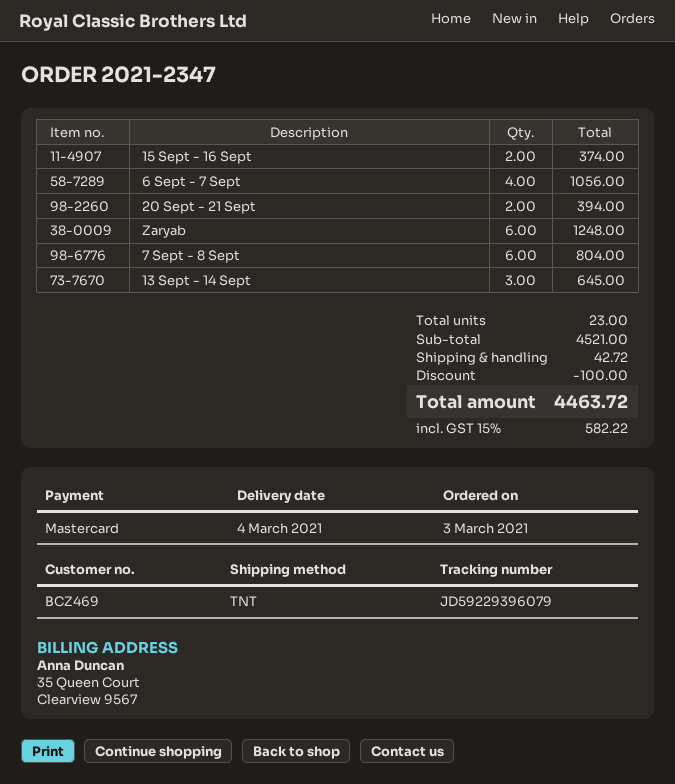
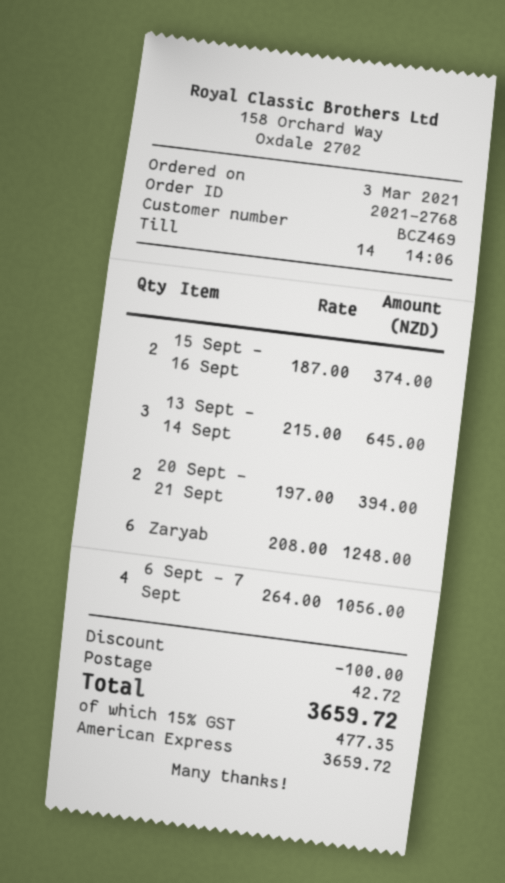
order number: 2021-2347 -> 2021-2768
payment method: Mastercard -> American Express
7 Sept - 8 Sept: 6 for 804.00 -> none
tax: 15% = 582.22 -> 15% = 477.35
total: 4463.72 -> 3659.72

